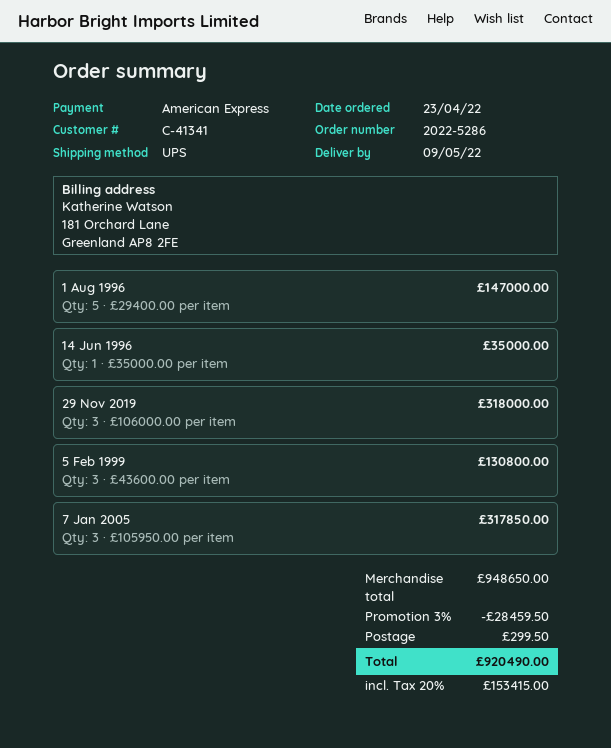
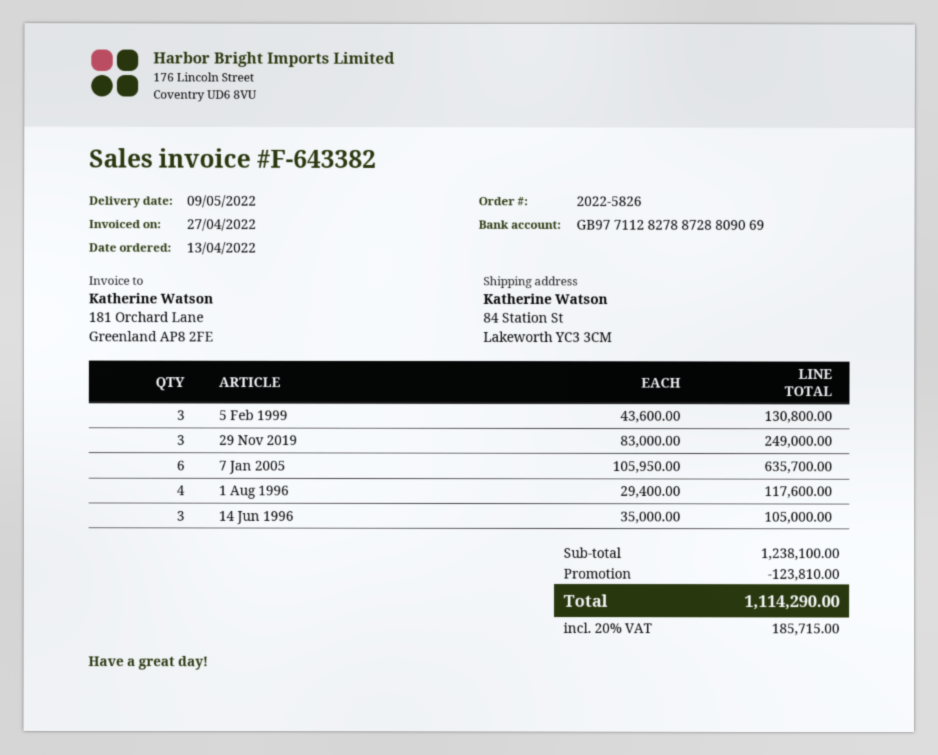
order number: 2022-5286 -> 2022-5826
order date: 2022-04-23 -> 2022-04-13
1 Aug 1996: 5 x 29400.00 = 147000.00 -> 4 x 29400.00 = 117600.00
14 Jun 1996: 1 x 35000.00 = 35000.00 -> 3 x 35000.00 = 105000.00
29 Nov 2019: 3 x 106000.00 = 318000.00 -> 3 x 83000.00 = 249000.00
7 Jan 2005: 3 x 105950.00 = 317850.00 -> 6 x 105950.00 = 635700.00
subtotal: 948650.00 -> 1238100.00
discount: 28459.50 -> 123810.00
shipping: 299.50 -> none
tax: 20% = 153415.00 -> 20% = 185715.00
total: 920490.00 -> 1114290.00

